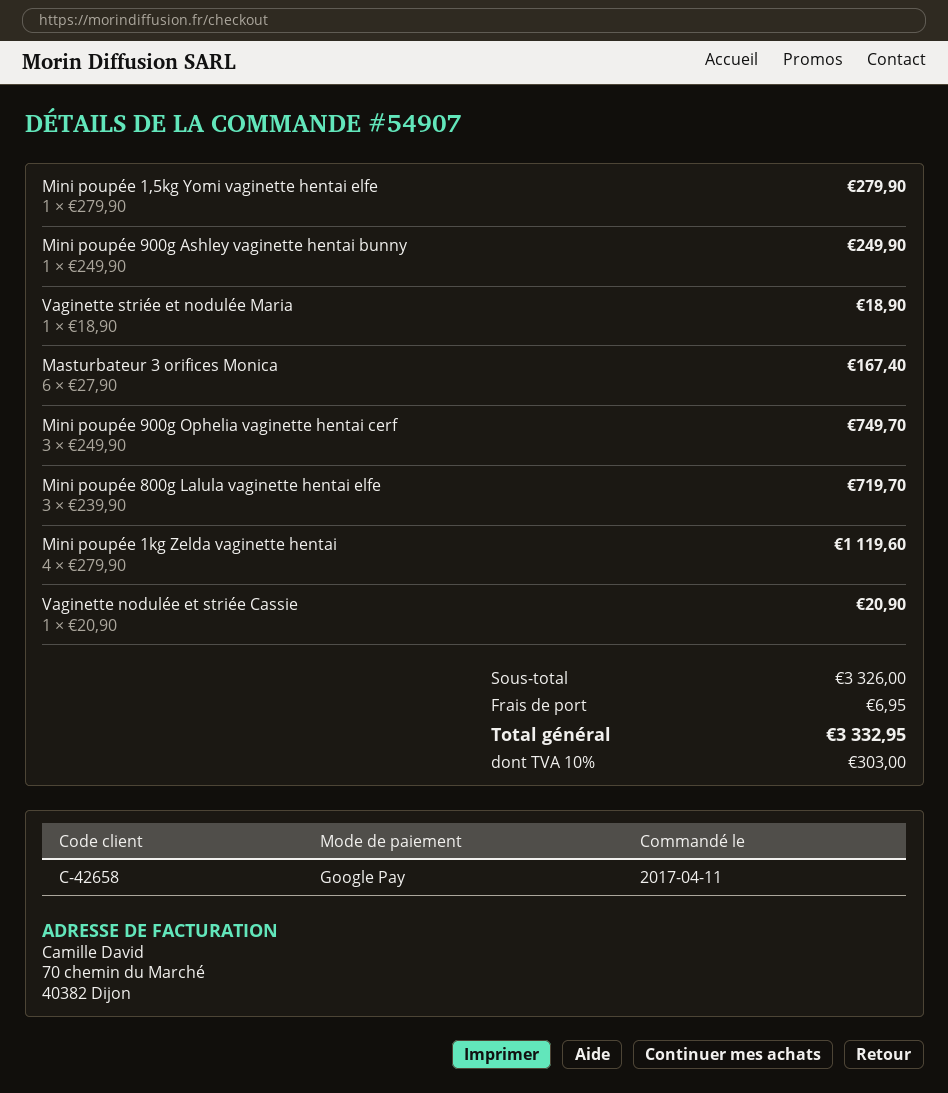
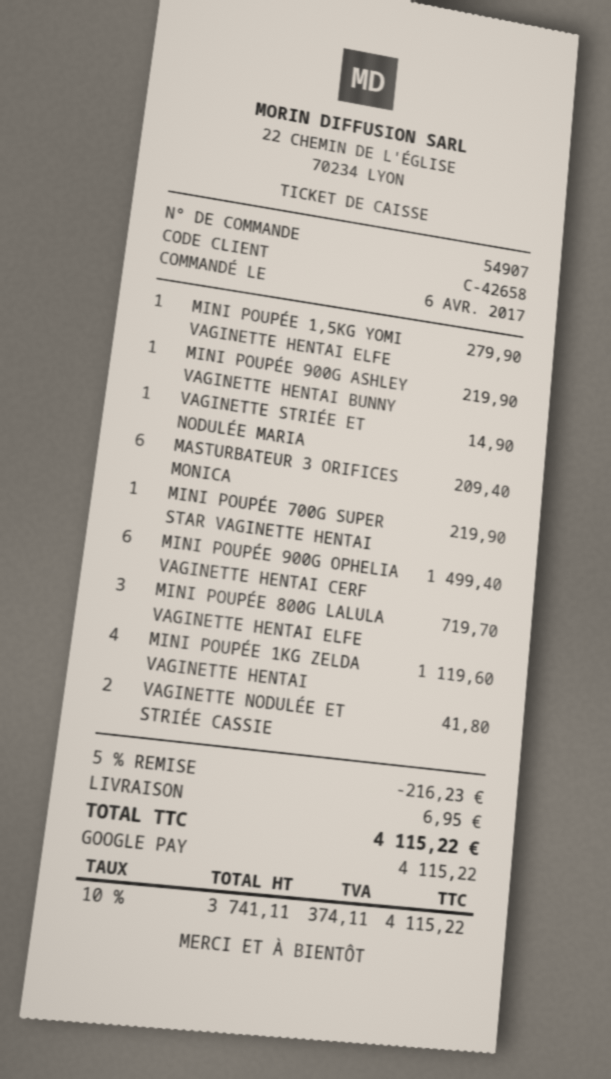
order date: 2017-04-11 -> 2017-04-06
Mini poupée 900g Ashley vaginette hentai bunny: 1 for 249.90 -> 1 for 219.90
Vaginette striée et nodulée Maria: 1 for 18.90 -> 1 for 14.90
Masturbateur 3 orifices Monica: 6 for 167.40 -> 6 for 209.40
Mini poupée 900g Ophelia vaginette hentai cerf: 3 for 749.70 -> 6 for 1499.40
Vaginette nodulée et striée Cassie: 1 for 20.90 -> 2 for 41.80
MINI POUPÉE 700G SUPER STAR VAGINETTE HENTAI: none -> 1 for 219.90
discount: none -> 5% = 216.23
tax: 10% = 303.00 -> 10% = 374.11
total: 3332.95 -> 4115.22

